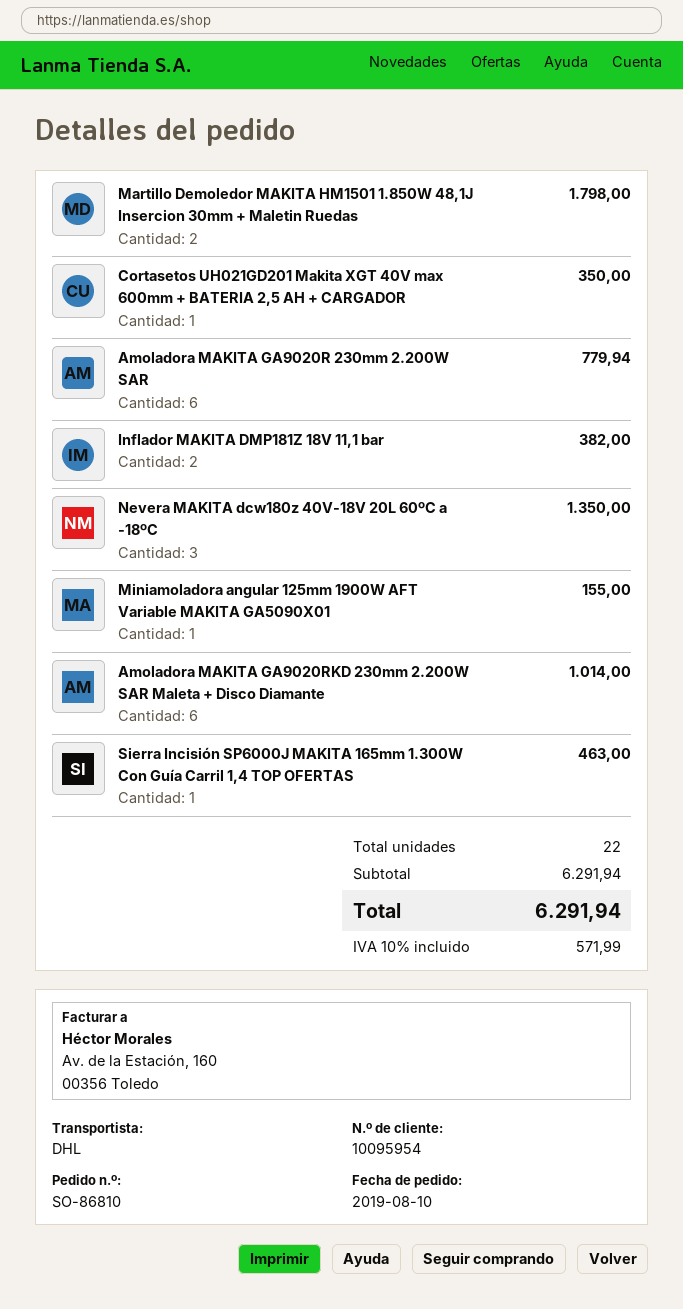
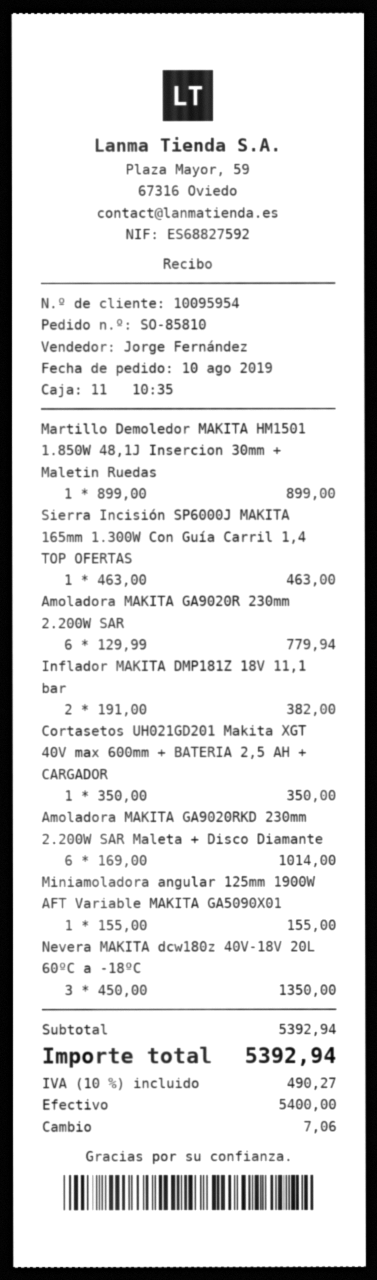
order number: SO-86810 -> SO-85810
Martillo Demoledor MAKITA HM1501 1.850W 48,1J Insercion 30mm + Maletin Ruedas: 2 for 1798.00 -> 1 for 899.00
subtotal: 6291.94 -> 5392.94
tax: 10% = 571.99 -> 10% = 490.27
total: 6291.94 -> 5392.94

